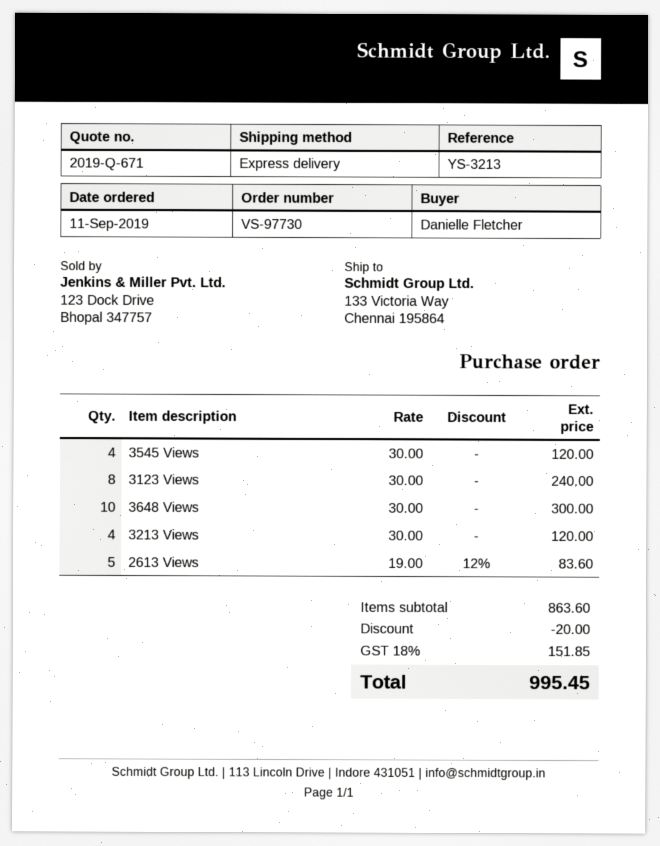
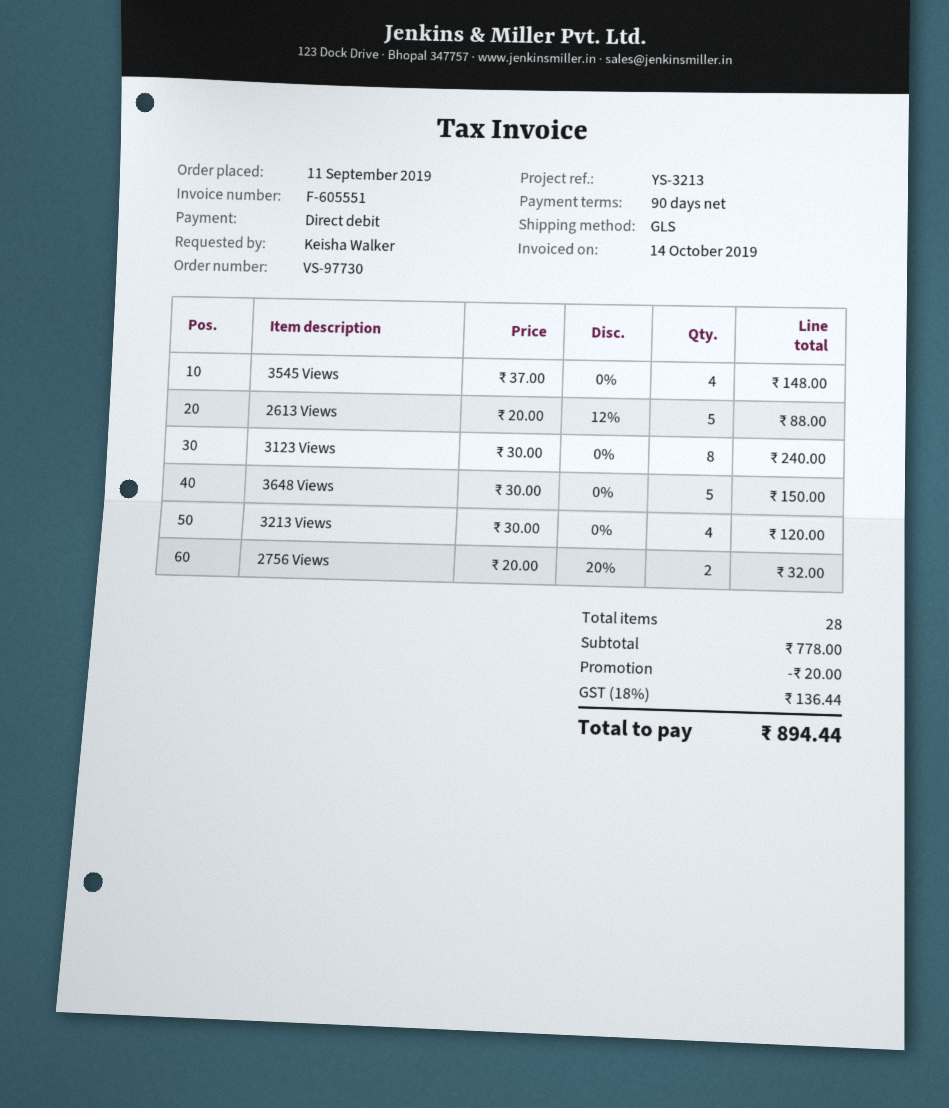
ordered by: Danielle Fletcher -> Keisha Walker
shipping method: express -> GLS
3545 Views: 4 x 30.00 = 120.00 -> 4 x 37.00 = 148.00
3648 Views: 10 x 30.00 = 300.00 -> 5 x 30.00 = 150.00
2613 Views: 5 x 19.00 - 12% = 83.60 -> 5 x 20.00 - 12% = 88.00
2756 Views: none -> 2 x 20.00 - 20% = 32.00
subtotal: 863.60 -> 778.00
tax: 18% = 151.85 -> 18% = 136.44
total: 995.45 -> 894.44

